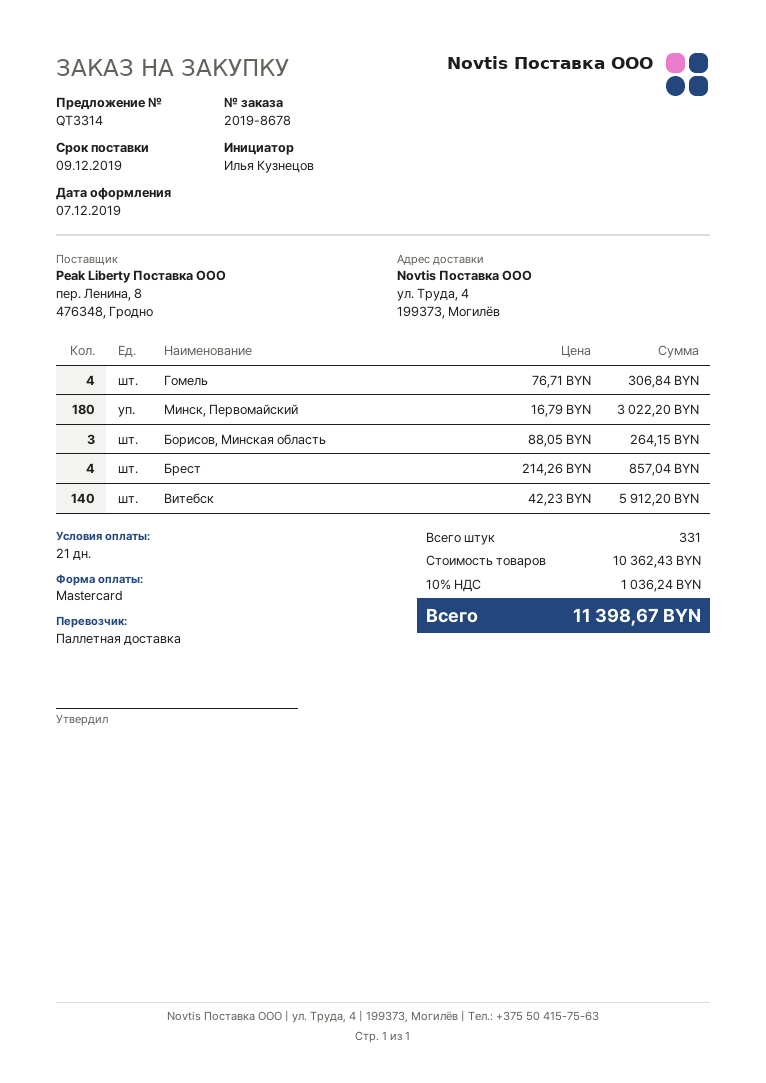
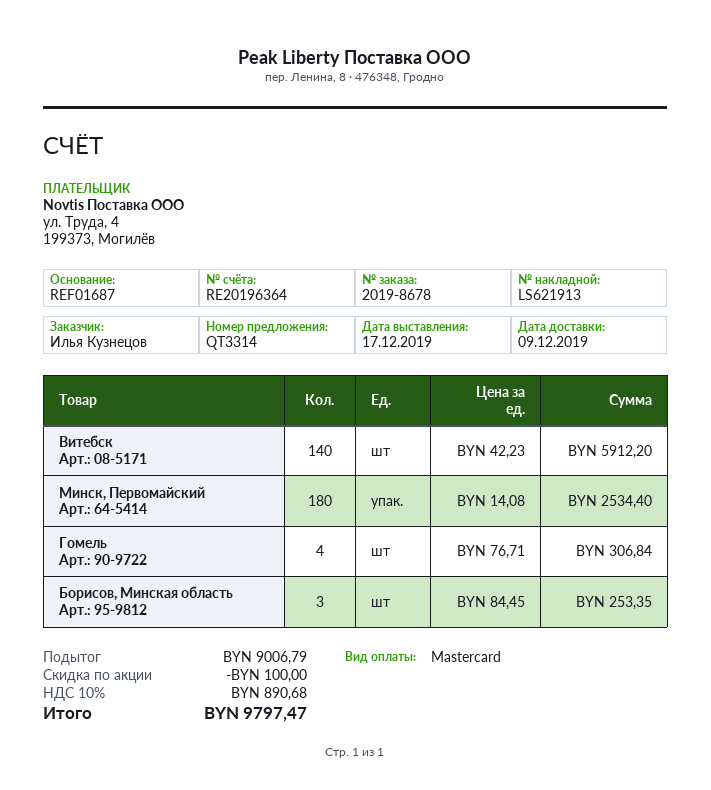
Минск, Первомайский: 180 x 16.79 = 3022.20 -> 180 x 14.08 = 2534.40
Борисов, Минская область: 3 x 88.05 = 264.15 -> 3 x 84.45 = 253.35
Брест: 4 x 214.26 = 857.04 -> none
subtotal: 10362.43 -> 9006.79
discount: none -> 100.00
tax: 10% = 1036.24 -> 10% = 890.68
total: 11398.67 -> 9797.47

